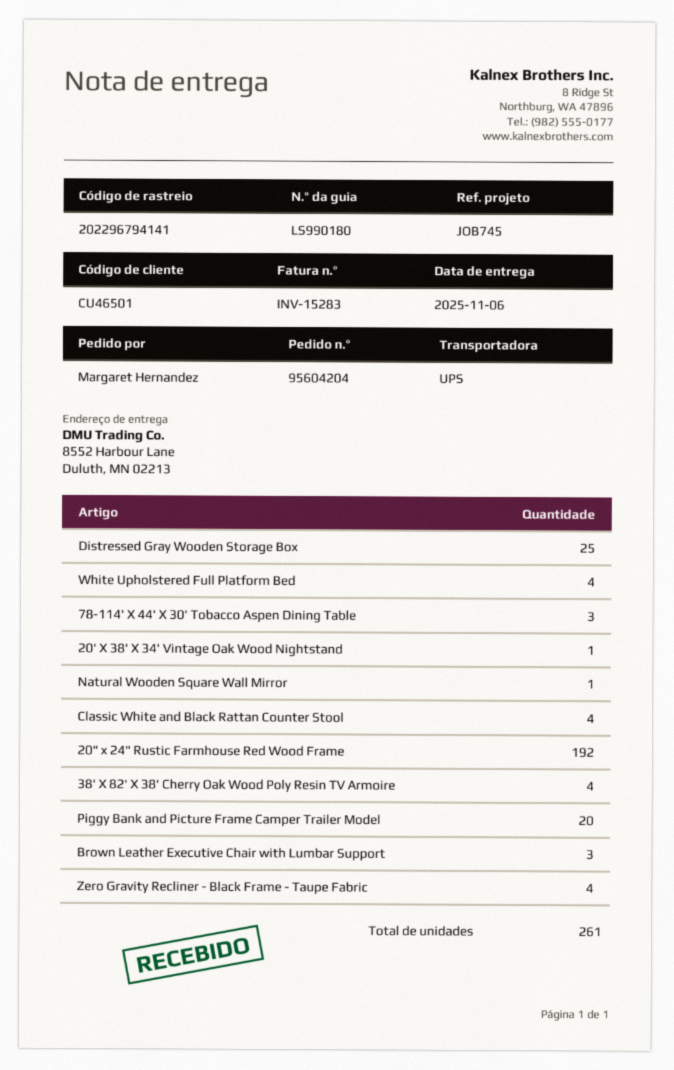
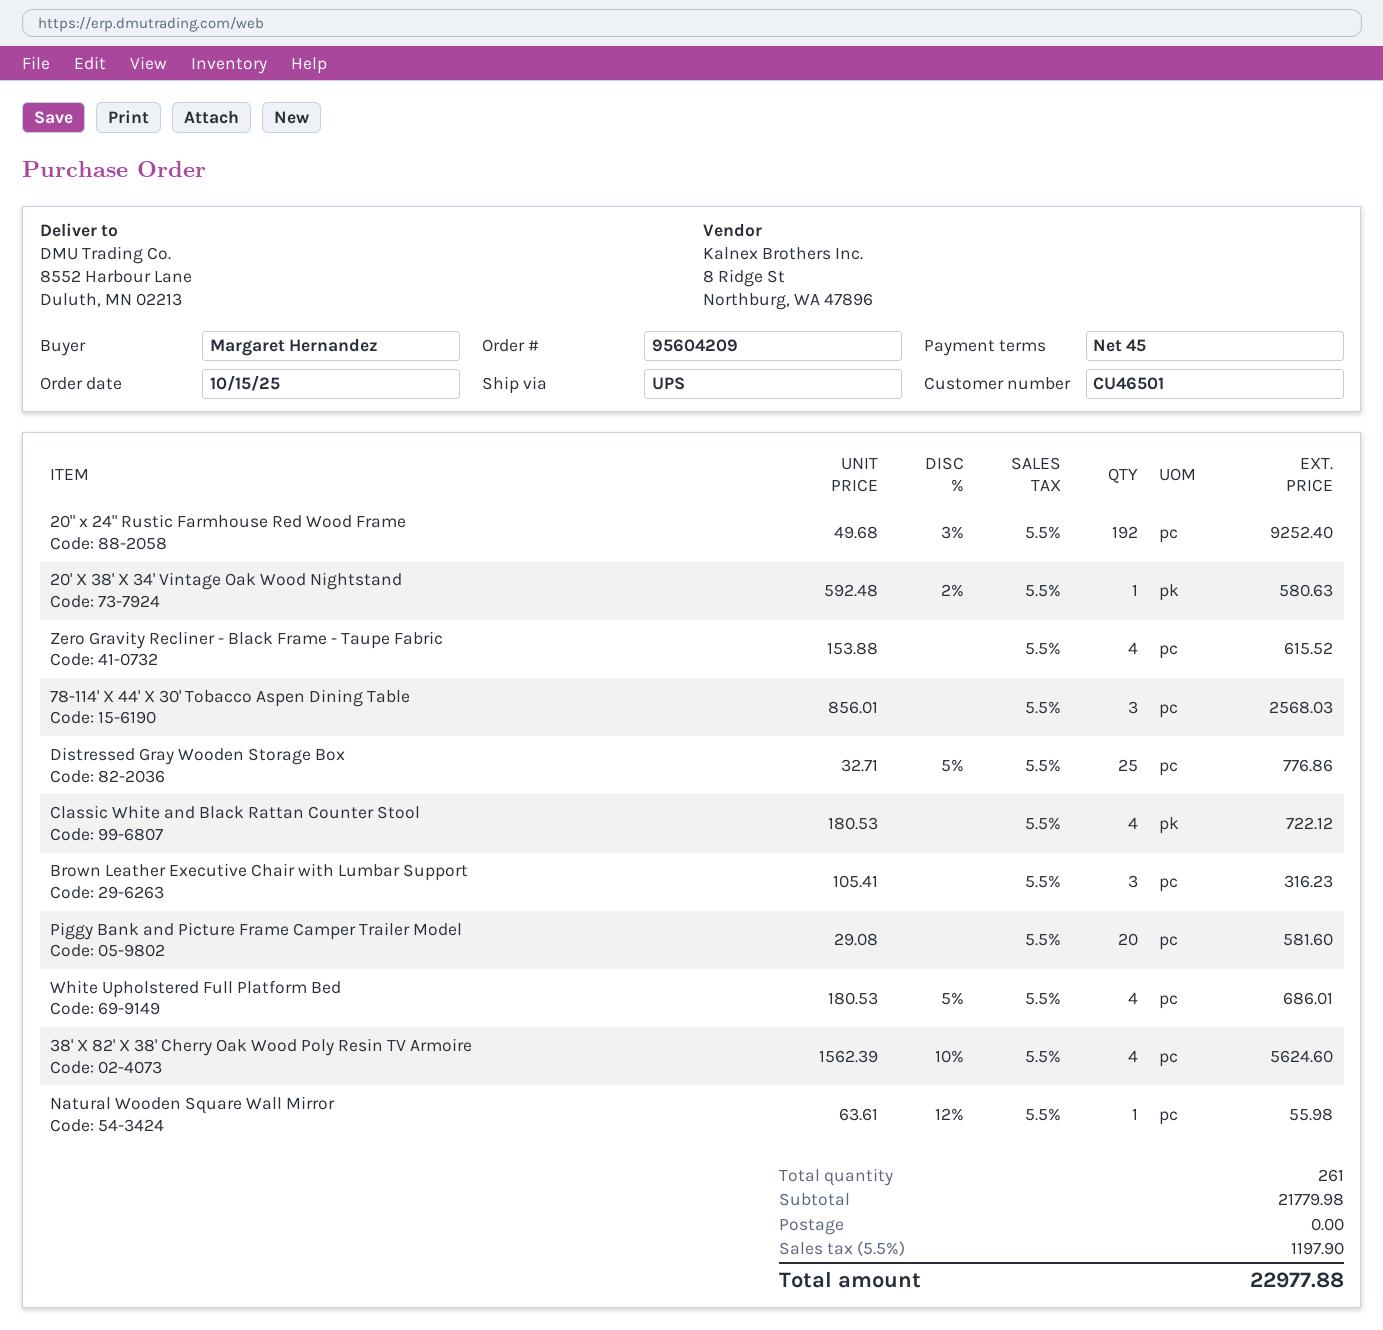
order number: 95604204 -> 95604209

